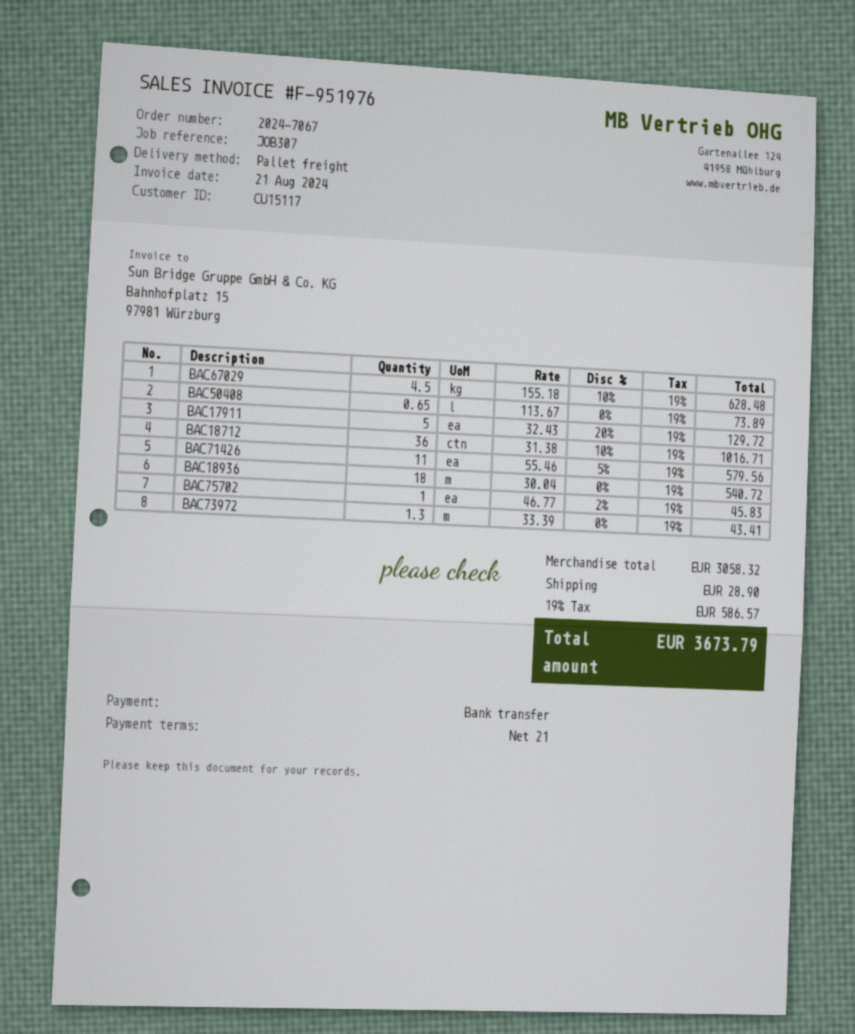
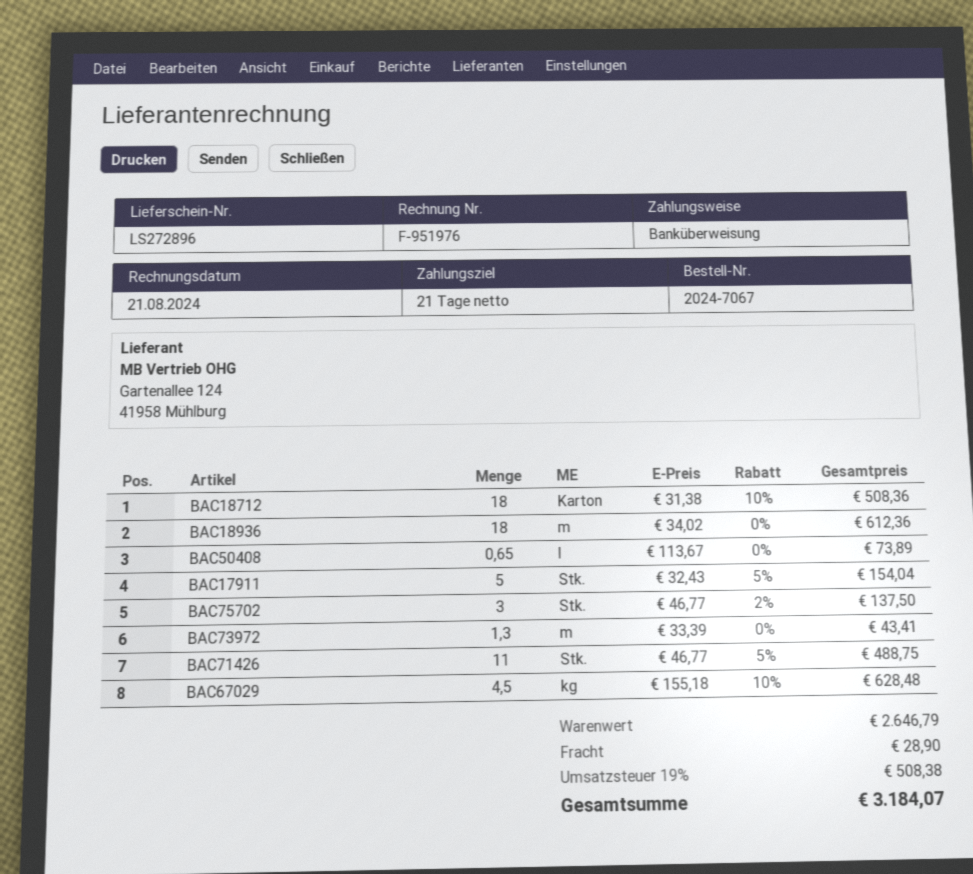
BAC17911: 5 x 32.43 - 20% = 129.72 -> 5 x 32.43 - 5% = 154.04
BAC18712: 36 x 31.38 - 10% = 1016.71 -> 18 x 31.38 - 10% = 508.36
BAC71426: 11 x 55.46 - 5% = 579.56 -> 11 x 46.77 - 5% = 488.75
BAC18936: 18 x 30.04 = 540.72 -> 18 x 34.02 = 612.36
BAC75702: 1 x 46.77 - 2% = 45.83 -> 3 x 46.77 - 2% = 137.50
subtotal: 3058.32 -> 2646.79
tax: 19% = 586.57 -> 19% = 508.38
total: 3673.79 -> 3184.07

